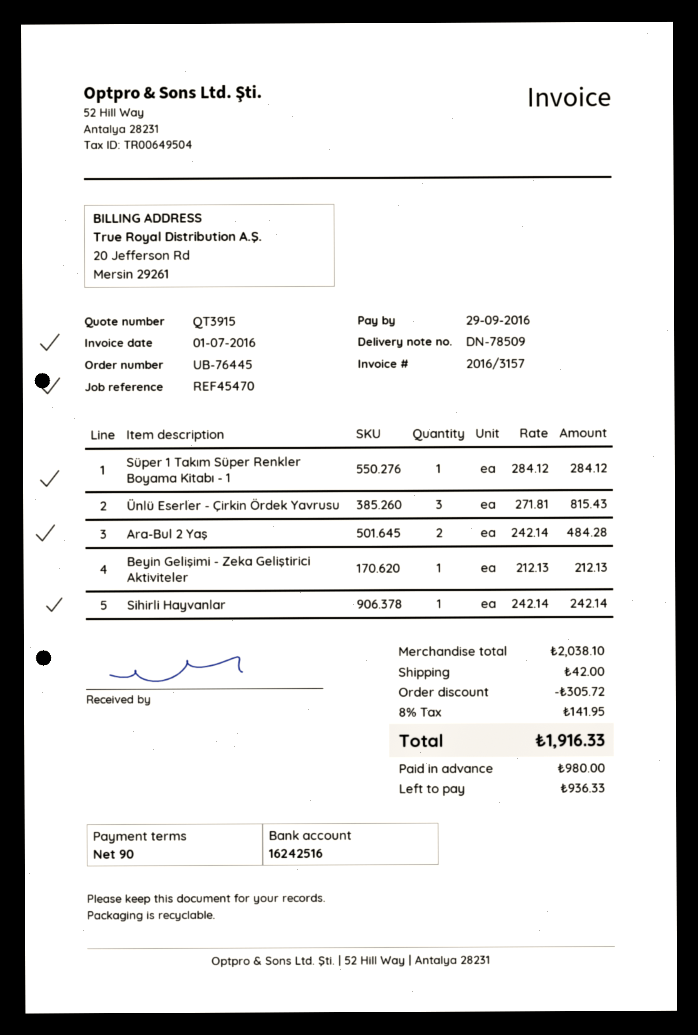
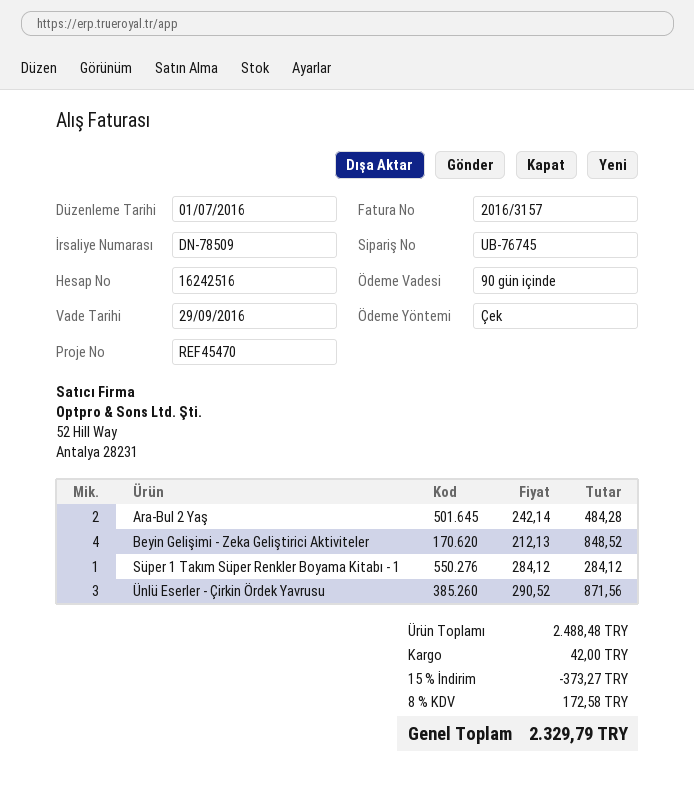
order number: UB-76445 -> UB-76745
Ünlü Eserler - Çirkin Ördek Yavrusu: 3 x 271.81 = 815.43 -> 3 x 290.52 = 871.56
Beyin Gelişimi - Zeka Geliştirici Aktiviteler: 1 x 212.13 = 212.13 -> 4 x 212.13 = 848.52
Sihirli Hayvanlar: 1 x 242.14 = 242.14 -> none
subtotal: 2038.10 -> 2488.48
discount: 305.72 -> 373.27
tax: 8% = 141.95 -> 8% = 172.58
total: 1916.33 -> 2329.79

